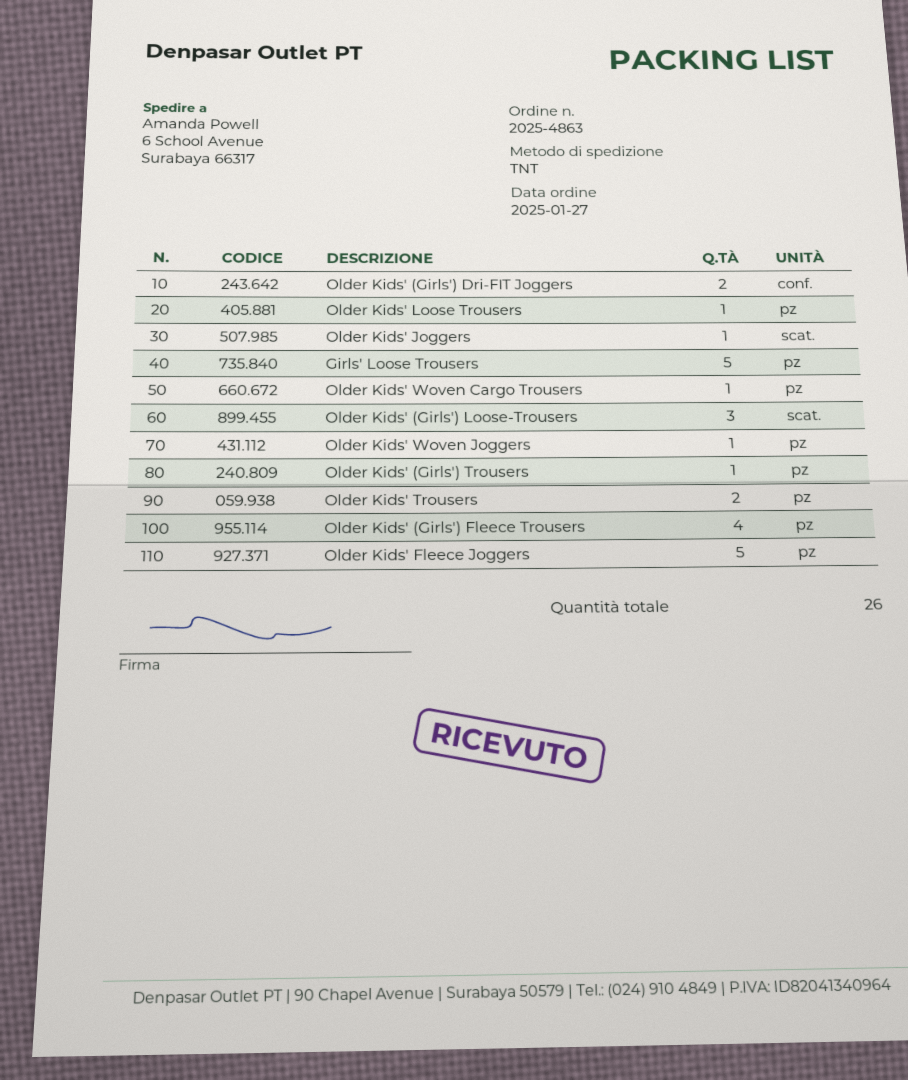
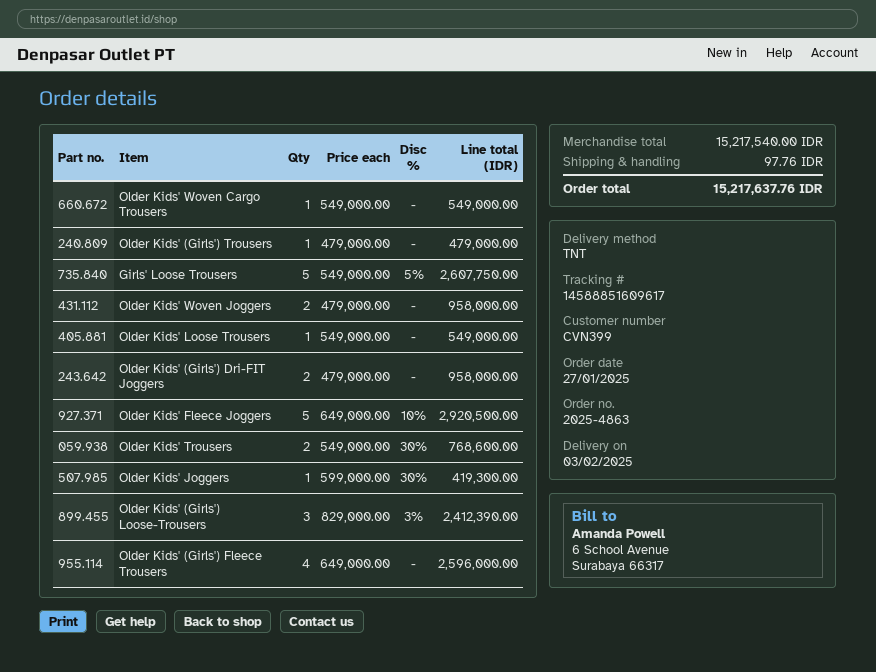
Older Kids' Woven Joggers: 1 -> 2

